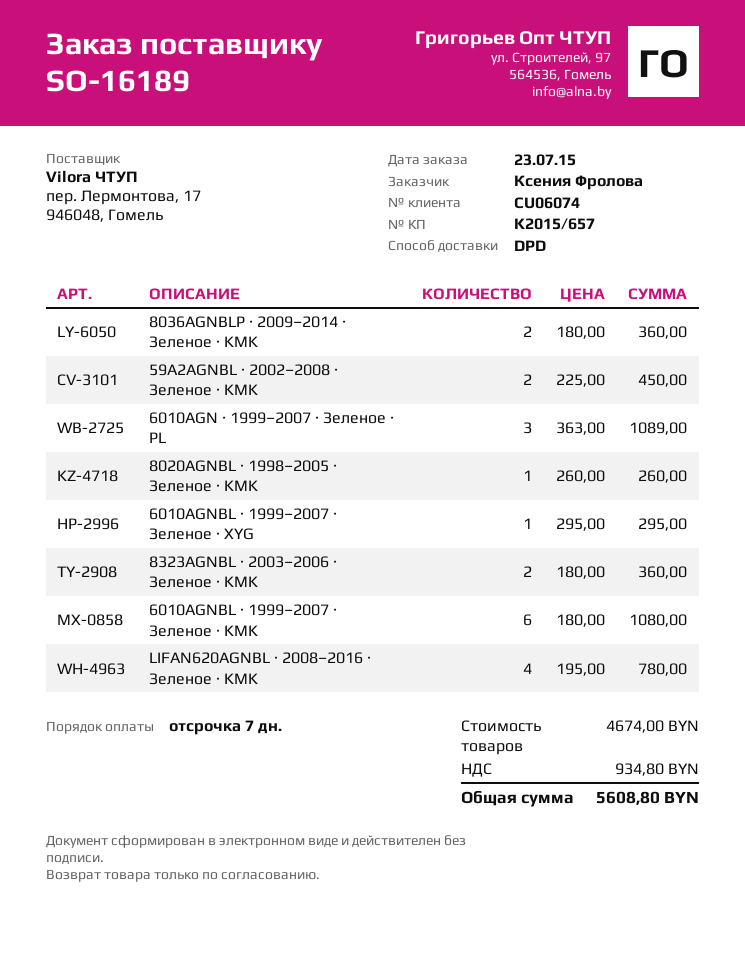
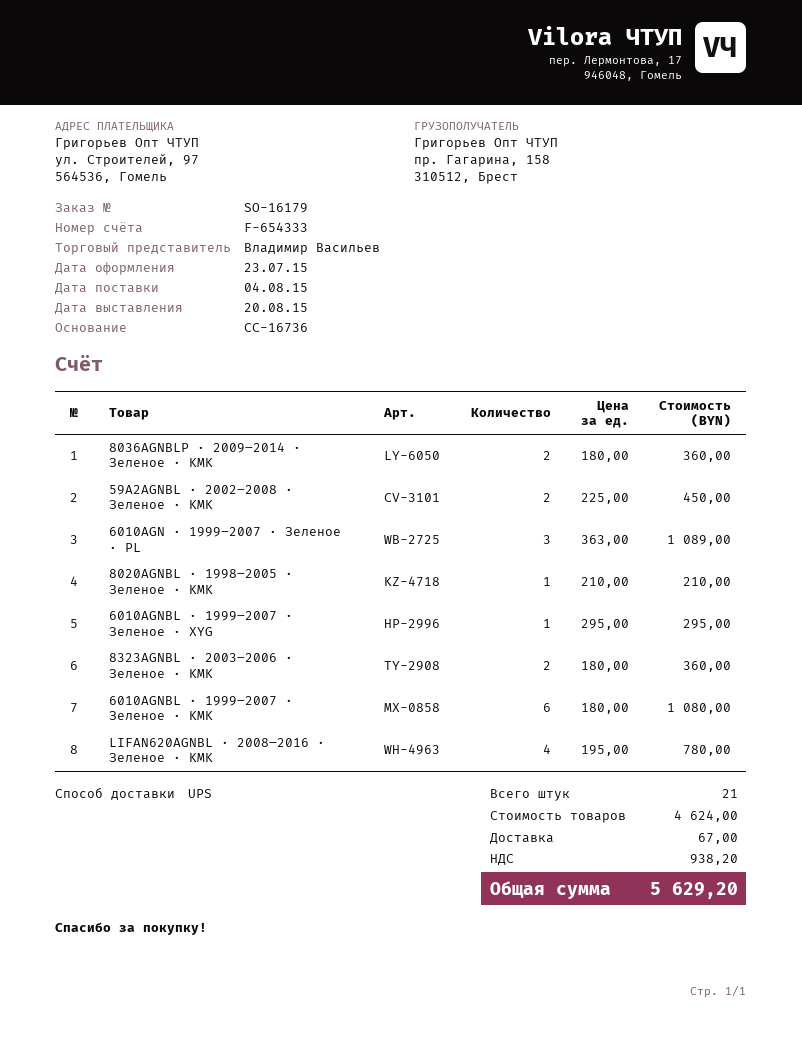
order number: SO-16189 -> SO-16179
shipping method: DPD -> UPS
8020AGNBL · 1998–2005 · Зеленое · KMK: 1 x 260.00 = 260.00 -> 1 x 210.00 = 210.00
subtotal: 4674.00 -> 4624.00
shipping: none -> 67.00
tax: 934.80 -> 938.20
total: 5608.80 -> 5629.20

